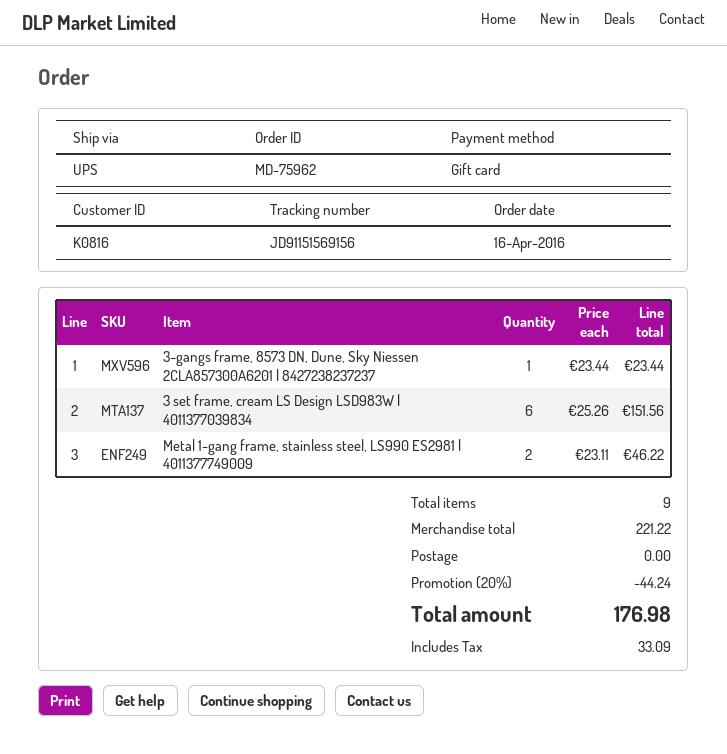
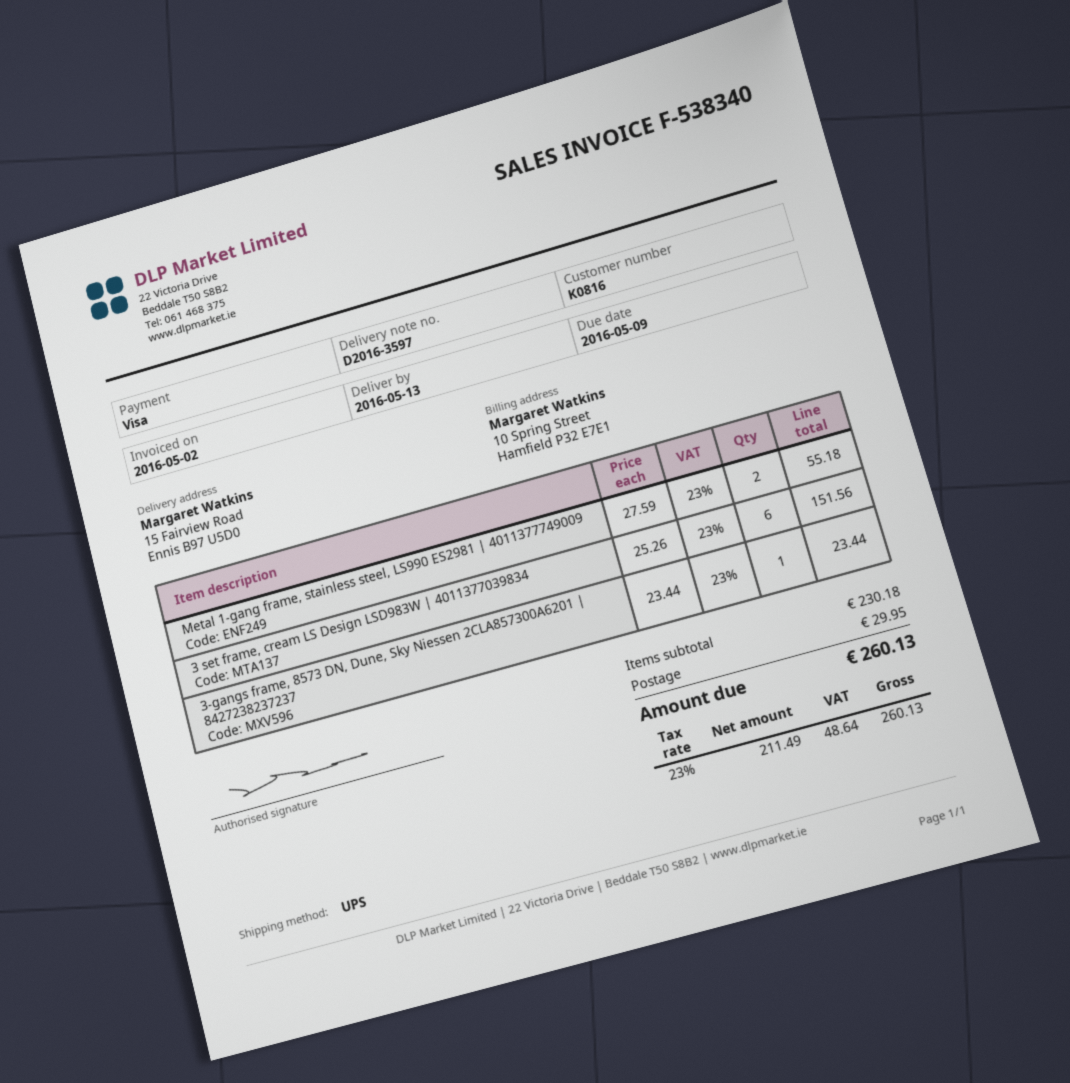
payment method: gift card -> Visa
Metal 1-gang frame, stainless steel, LS990 ES2981 | 4011377749009: 2 x 23.11 = 46.22 -> 2 x 27.59 = 55.18
subtotal: 221.22 -> 230.18
discount: 20% = 44.24 -> none
shipping: 0.00 -> 29.95
tax: 33.09 -> 48.64
total: 176.98 -> 260.13

